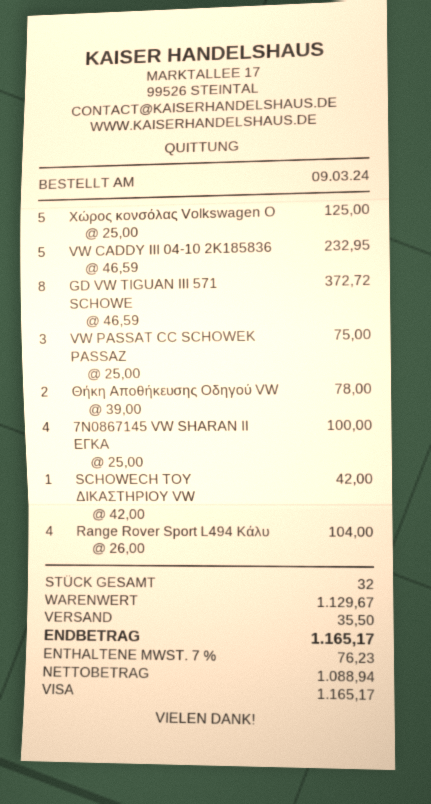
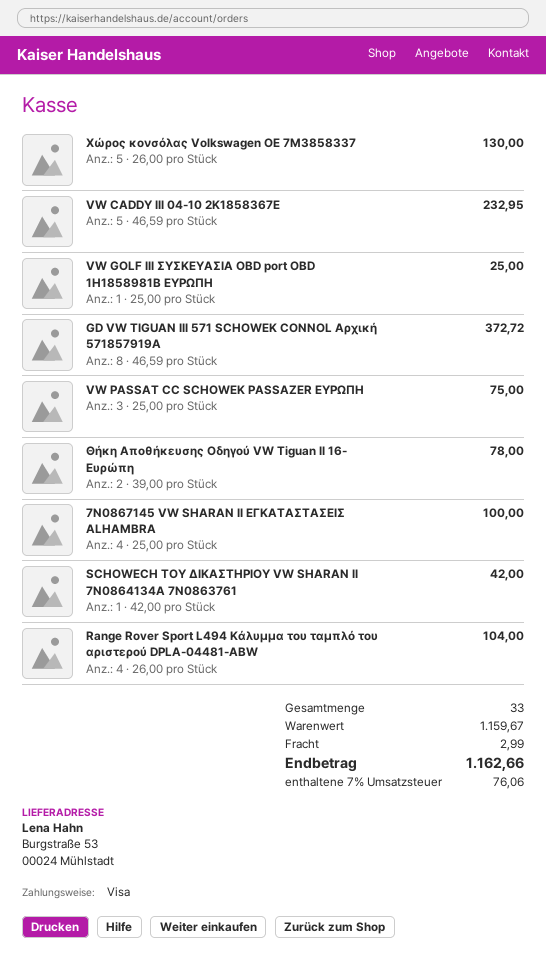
Χώρος κονσόλας Volkswagen O: 5 x 25.00 = 125.00 -> 5 x 26.00 = 130.00
VW GOLF ΙΙΙ ΣΥΣΚΕΥΑΣΙΑ OBD port OBD 1H1858981B ΕΥΡΩΠΗ: none -> 1 x 25.00 = 25.00
total quantity: 32 -> 33
subtotal: 1129.67 -> 1159.67
shipping: 35.50 -> 2.99
tax: 7% = 76.23 -> 7% = 76.06
total: 1165.17 -> 1162.66

